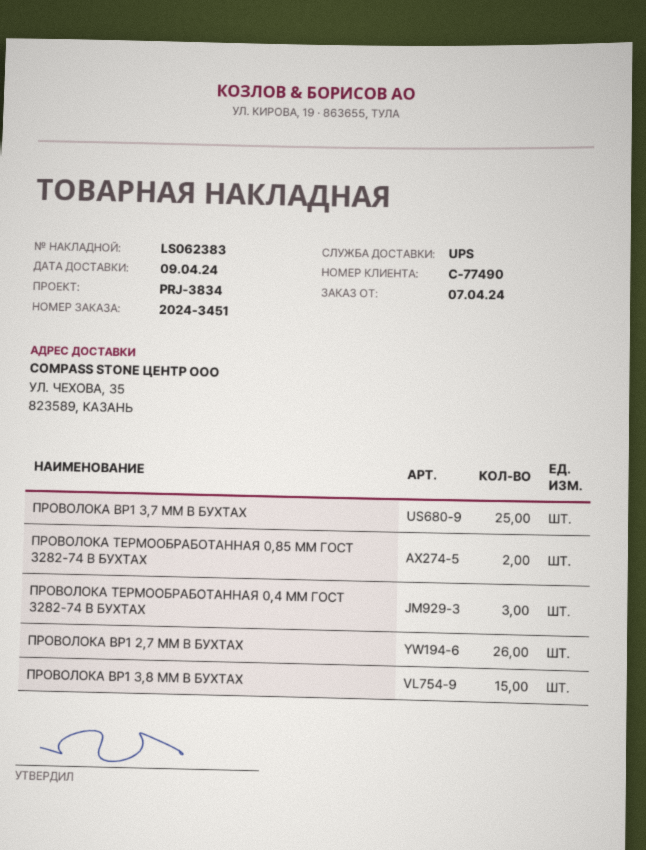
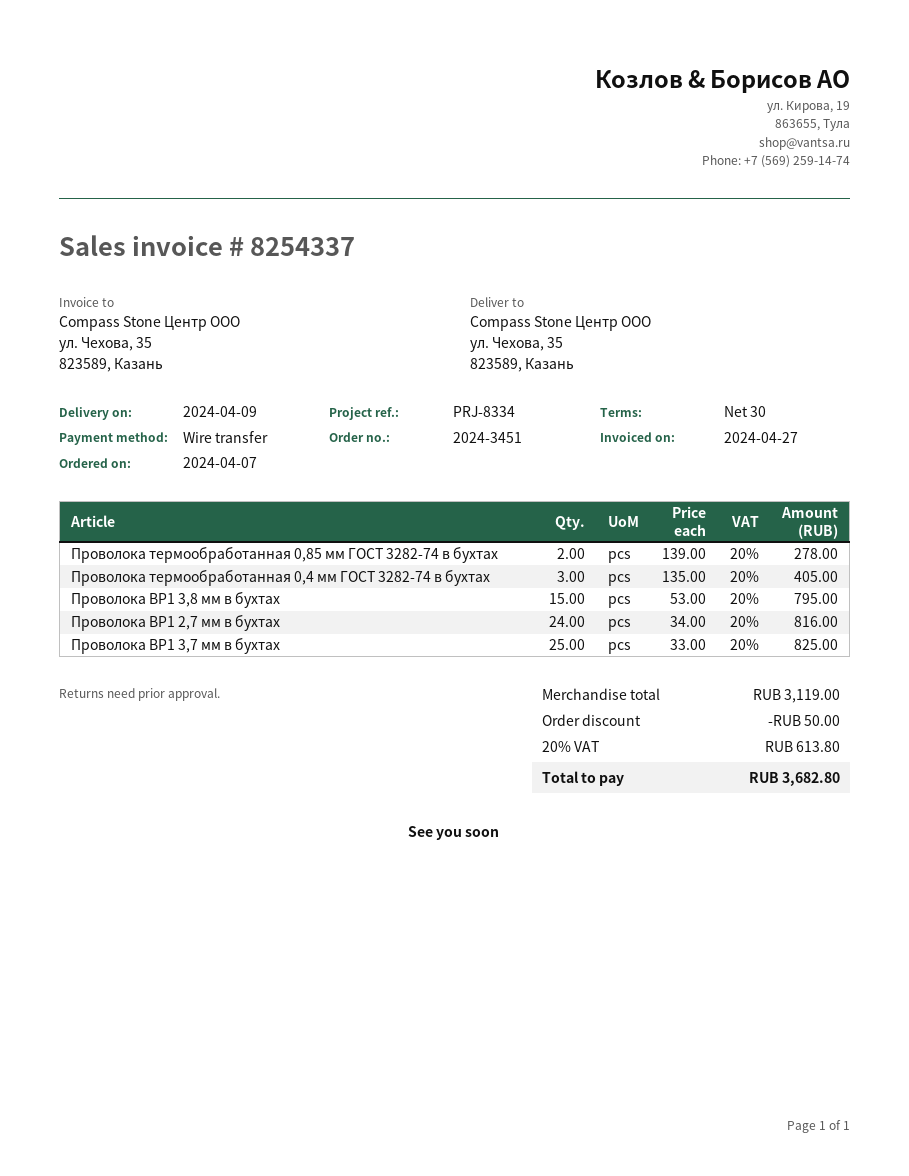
reference: PRJ-3834 -> PRJ-8334
ПРОВОЛОКА ВР1 2,7 ММ В БУХТАХ: 26 -> 24

